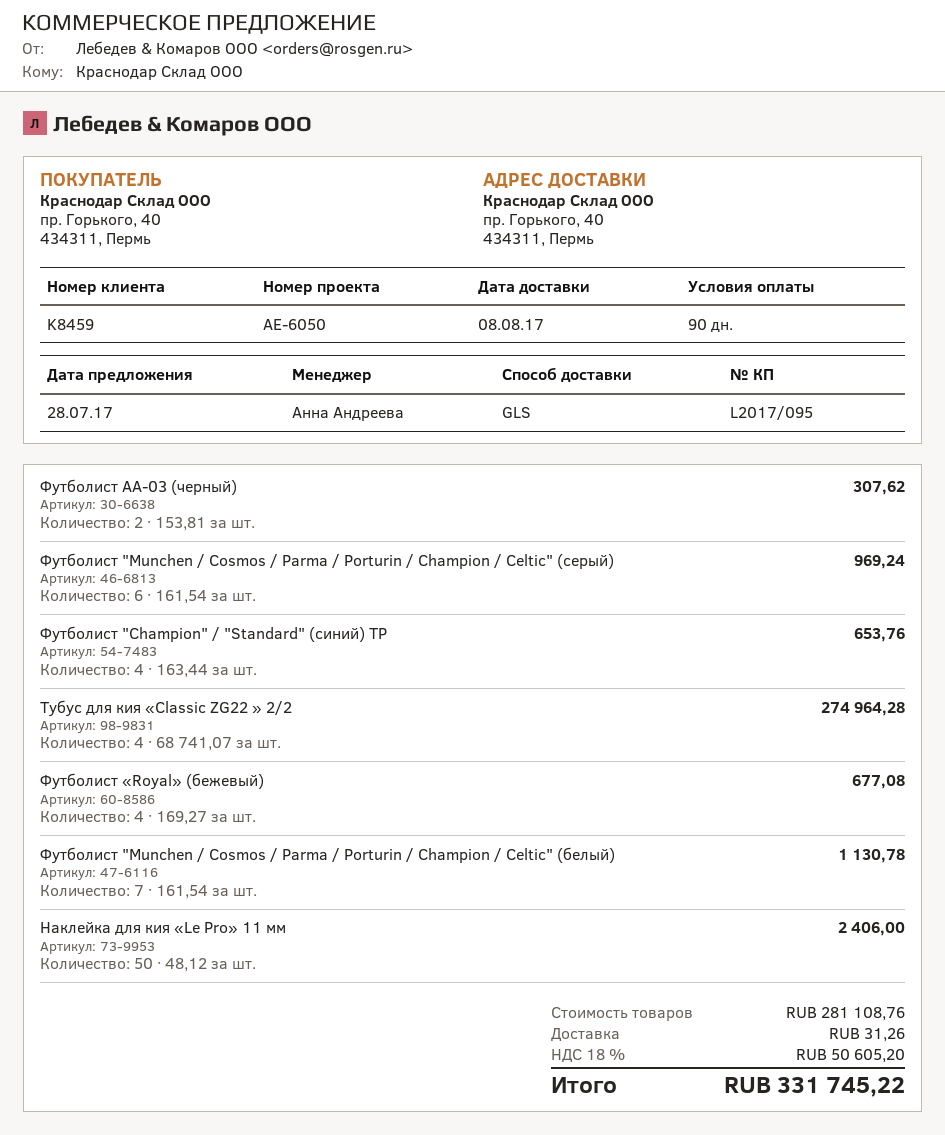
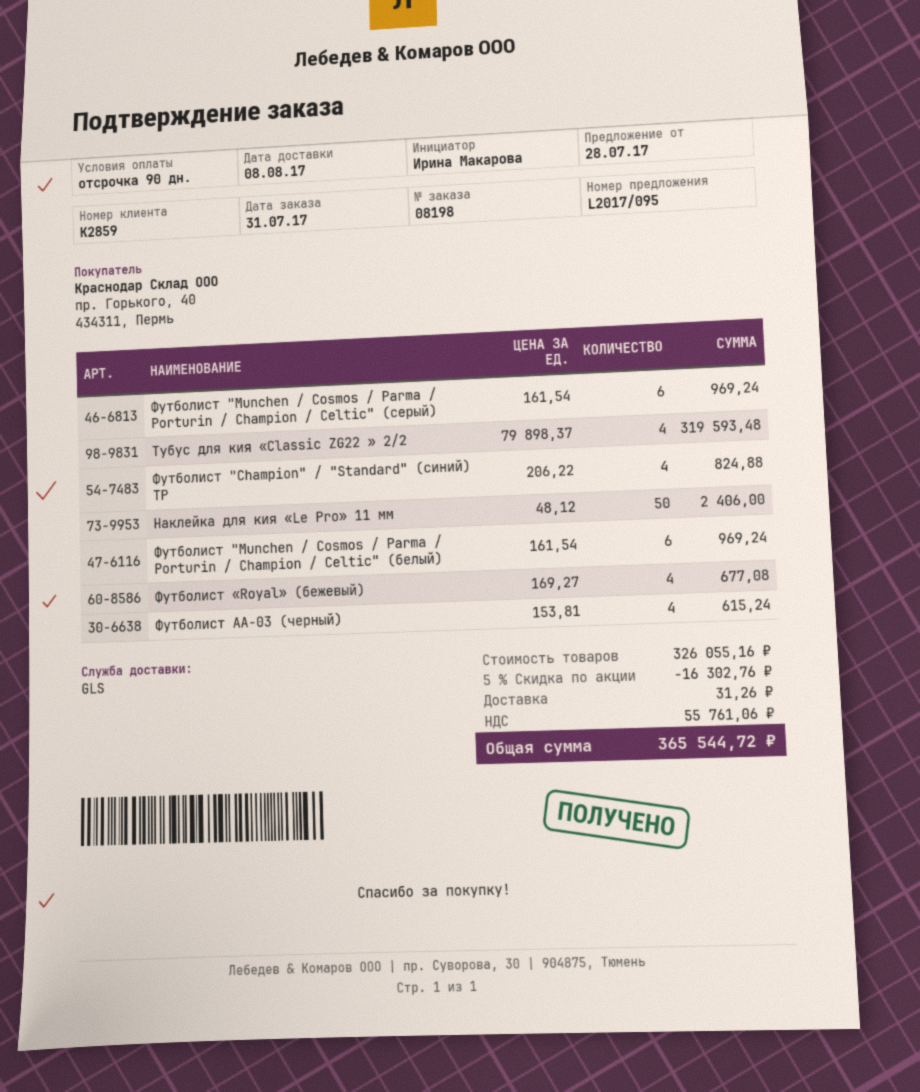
customer number: K8459 -> K2859
Футболист AA-03 (черный): 2 x 153.81 = 307.62 -> 4 x 153.81 = 615.24
Футболист "Champion" / "Standard" (синий) ТР: 4 x 163.44 = 653.76 -> 4 x 206.22 = 824.88
Тубус для кия «Classic ZG22 » 2/2: 4 x 68741.07 = 274964.28 -> 4 x 79898.37 = 319593.48
Футболист "Munchen / Cosmos / Parma / Porturin / Champion / Celtic" (белый): 7 x 161.54 = 1130.78 -> 6 x 161.54 = 969.24
subtotal: 281108.76 -> 326055.16
discount: none -> 5% = 16302.76
tax: 50605.20 -> 55761.06
total: 331745.22 -> 365544.72

